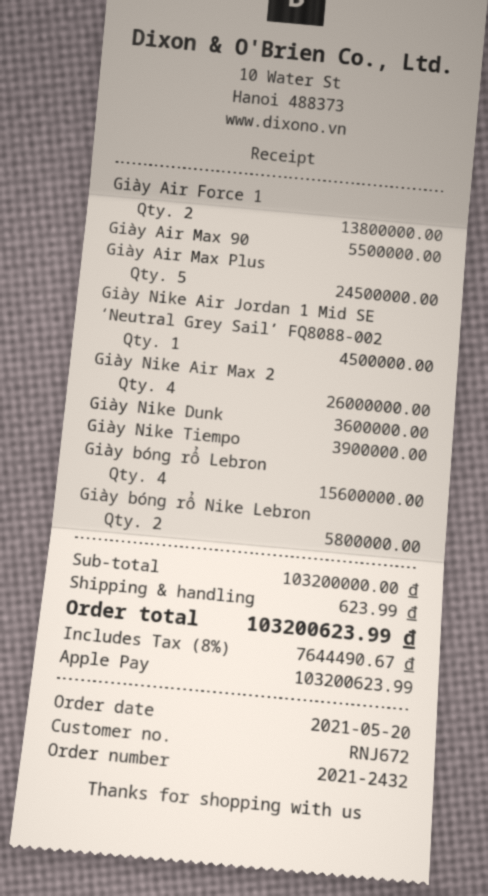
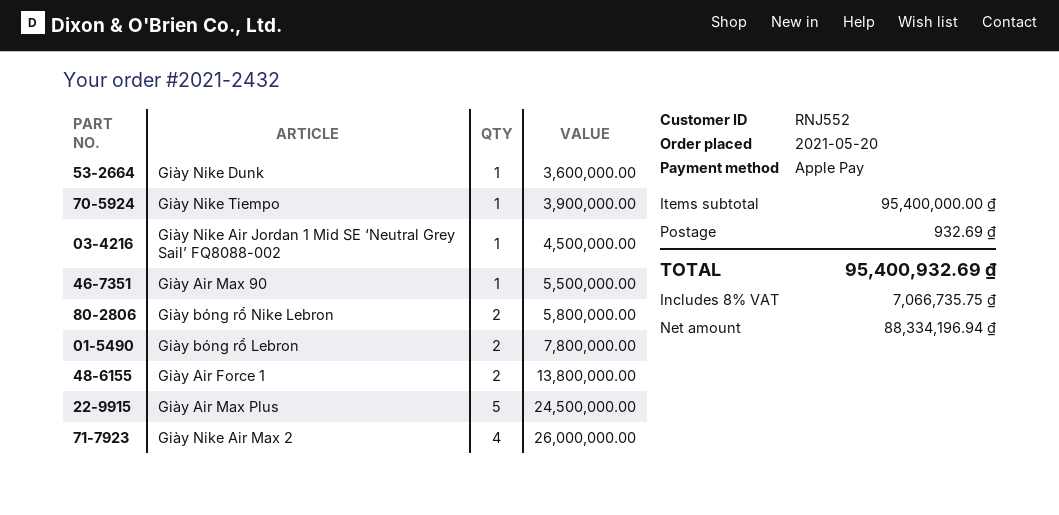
customer number: RNJ672 -> RNJ552
Giày bóng rổ Lebron: 4 for 15600000.00 -> 2 for 7800000.00
subtotal: 103200000.00 -> 95400000.00
shipping: 623.99 -> 932.69
tax: 8% = 7644490.67 -> 8% = 7066735.75
total: 103200623.99 -> 95400932.69

